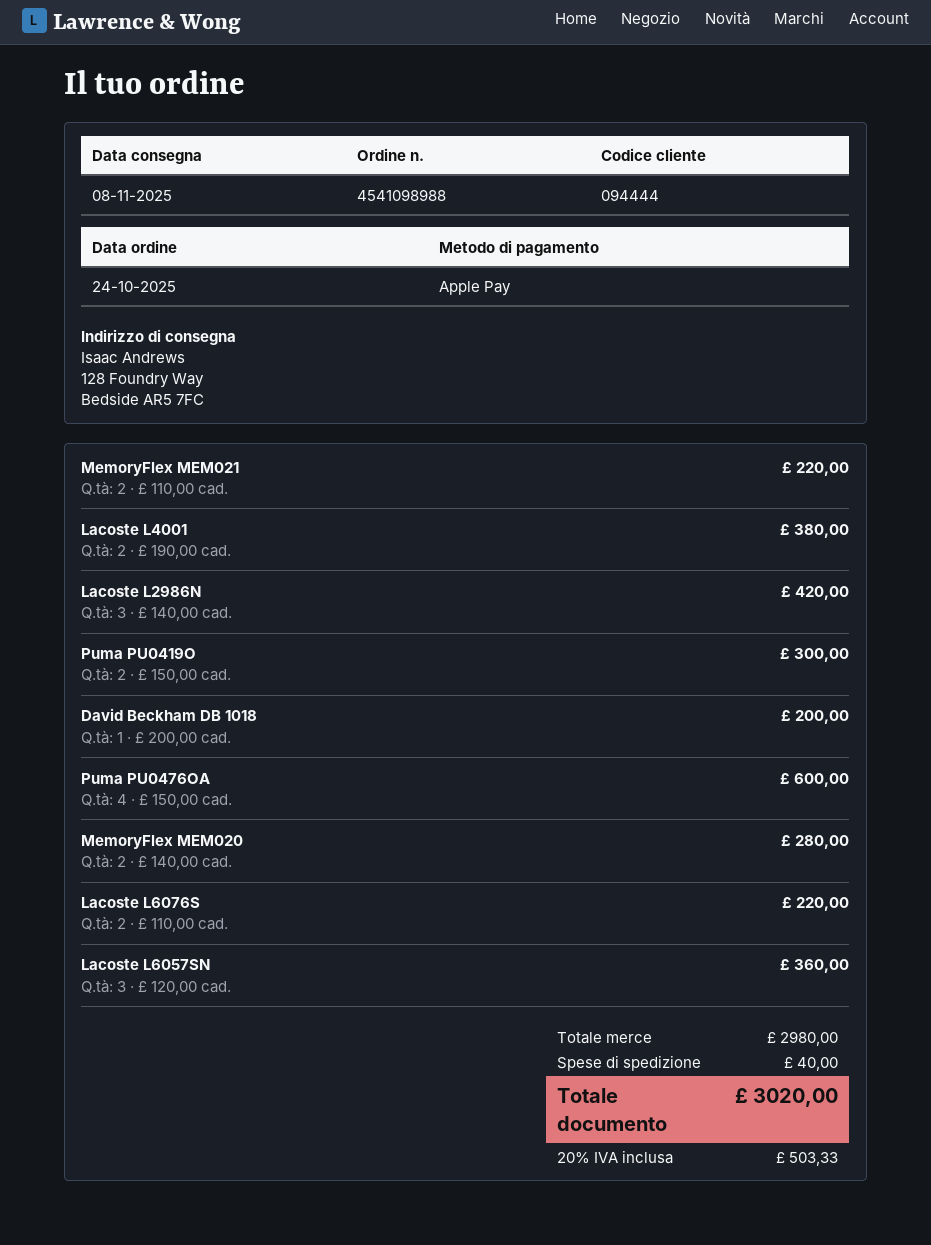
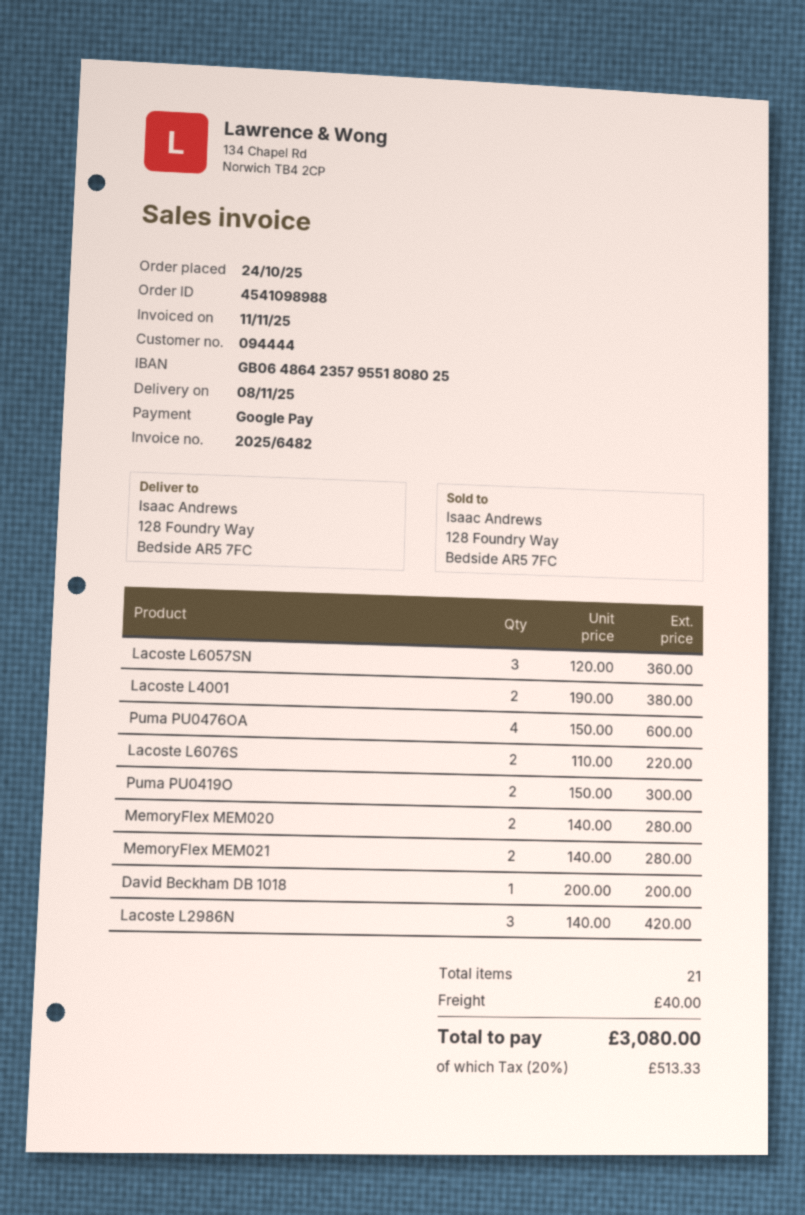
payment method: Apple Pay -> Google Pay
MemoryFlex MEM021: 2 x 110.00 = 220.00 -> 2 x 140.00 = 280.00
tax: 20% = 503.33 -> 20% = 513.33
total: 3020.00 -> 3080.00

